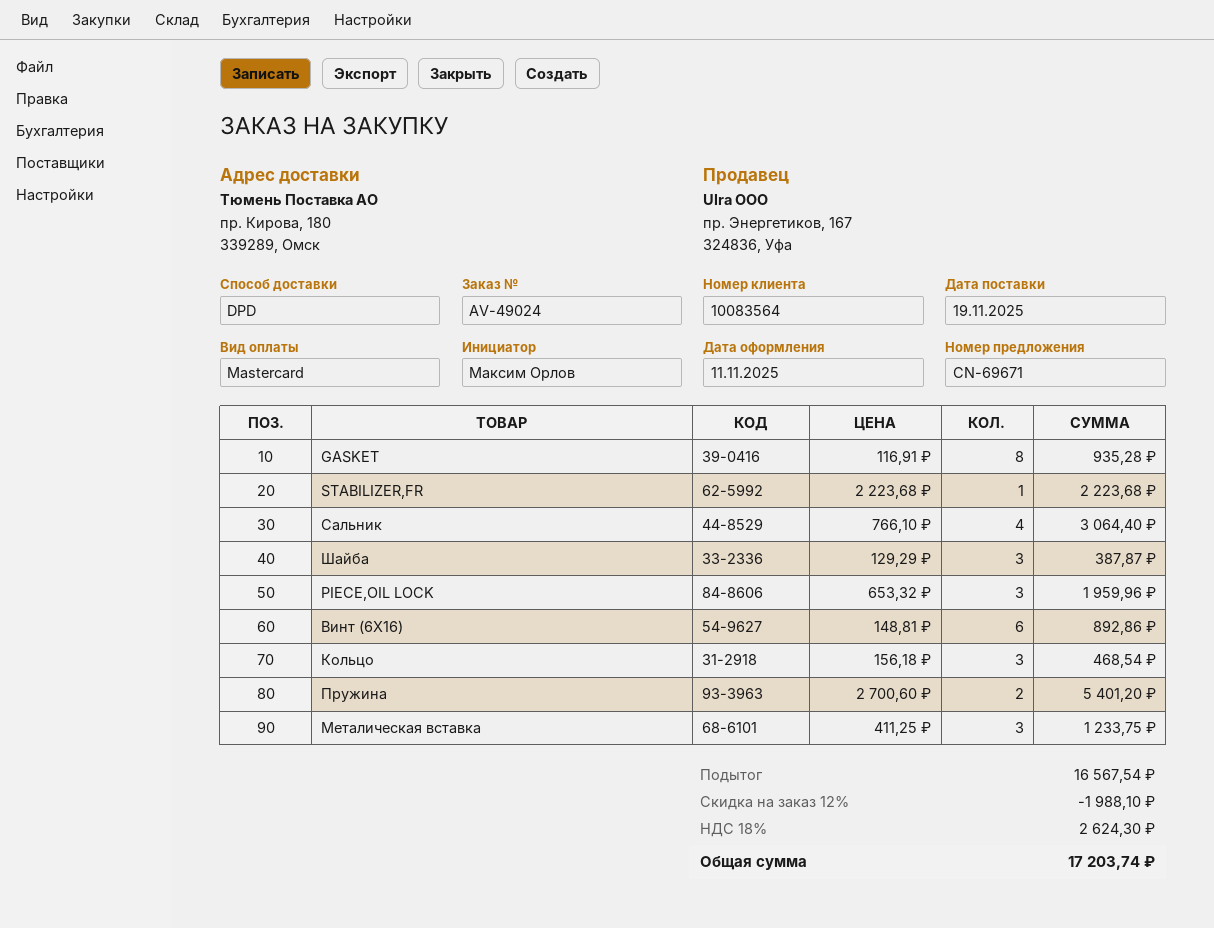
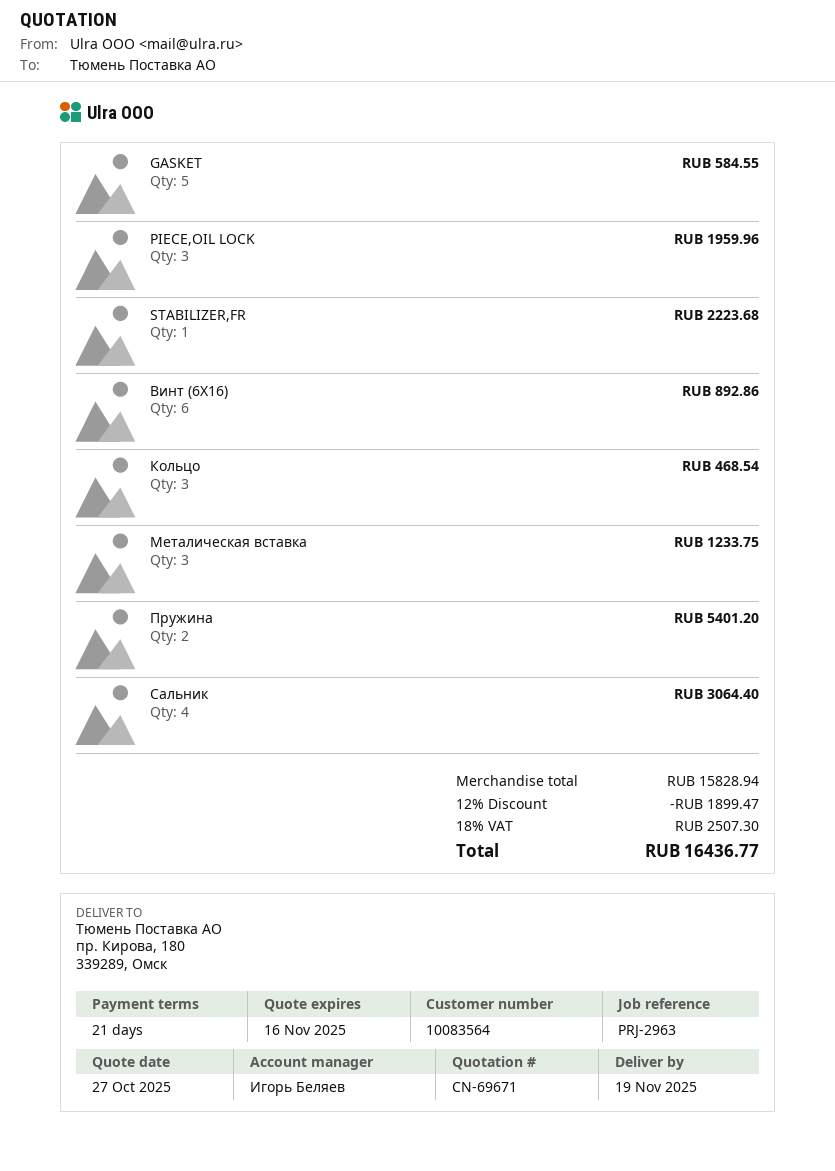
GASKET: 8 for 935.28 -> 5 for 584.55
Шайба: 3 for 387.87 -> none
subtotal: 16567.54 -> 15828.94
discount: 12% = 1988.10 -> 12% = 1899.47
tax: 18% = 2624.30 -> 18% = 2507.30
total: 17203.74 -> 16436.77

